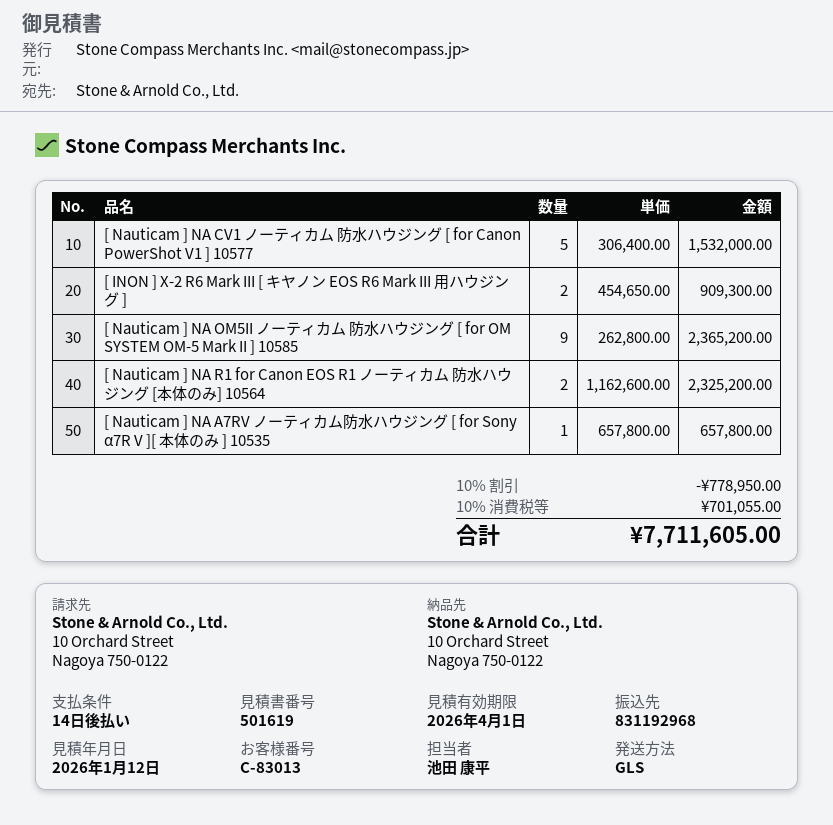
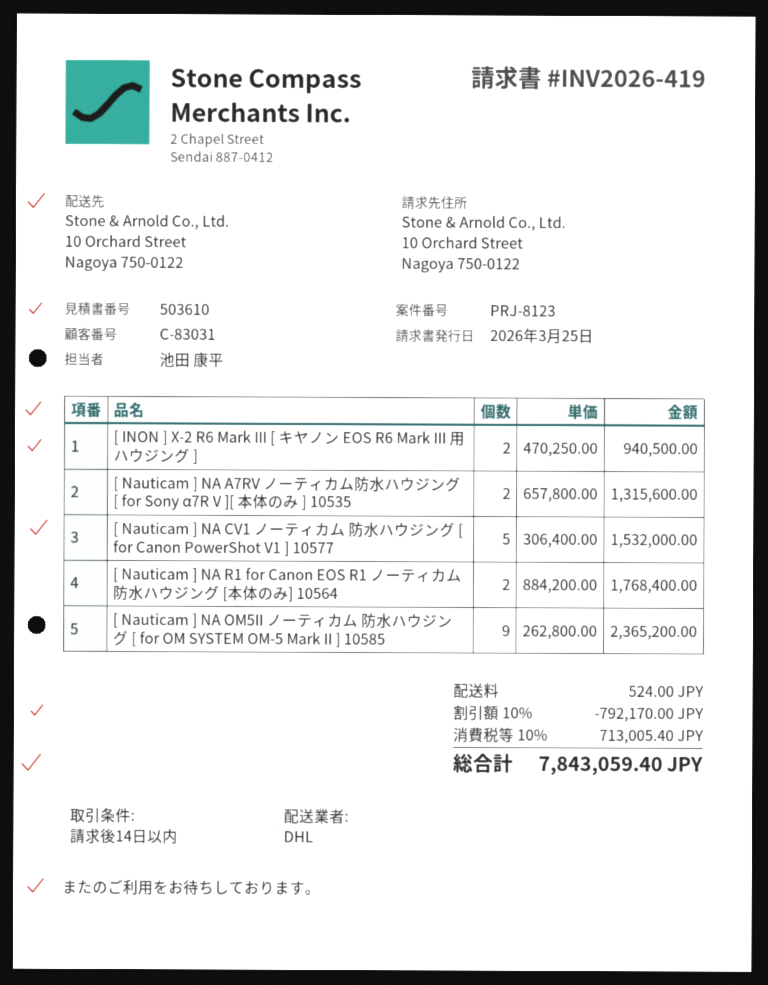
quote number: 501619 -> 503610
customer number: C-83013 -> C-83031
shipping method: GLS -> DHL
[ INON ] X-2 R6 Mark III [ キヤノン EOS R6 Mark III 用ハウジング ]: 2 x 454650.00 = 909300.00 -> 2 x 470250.00 = 940500.00
[ Nauticam ] NA R1 for Canon EOS R1 ノーティカム 防水ハウジング [本体のみ] 10564: 2 x 1162600.00 = 2325200.00 -> 2 x 884200.00 = 1768400.00
[ Nauticam ] NA A7RV ノーティカム防水ハウジング [ for Sony α7R V ][ 本体のみ ] 10535: 1 x 657800.00 = 657800.00 -> 2 x 657800.00 = 1315600.00
discount: 10% = 778950.00 -> 10% = 792170.00
shipping: none -> 524.00
tax: 10% = 701055.00 -> 10% = 713005.40
total: 7711605.00 -> 7843059.40

